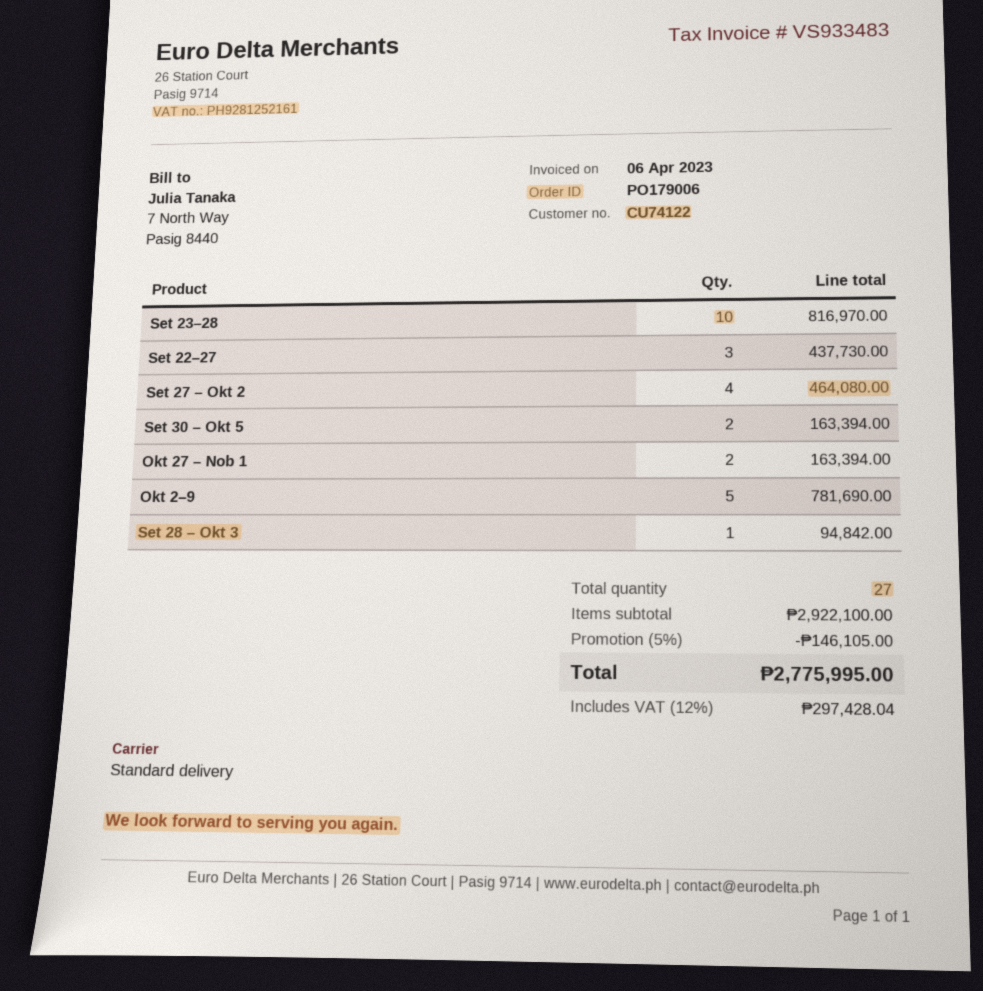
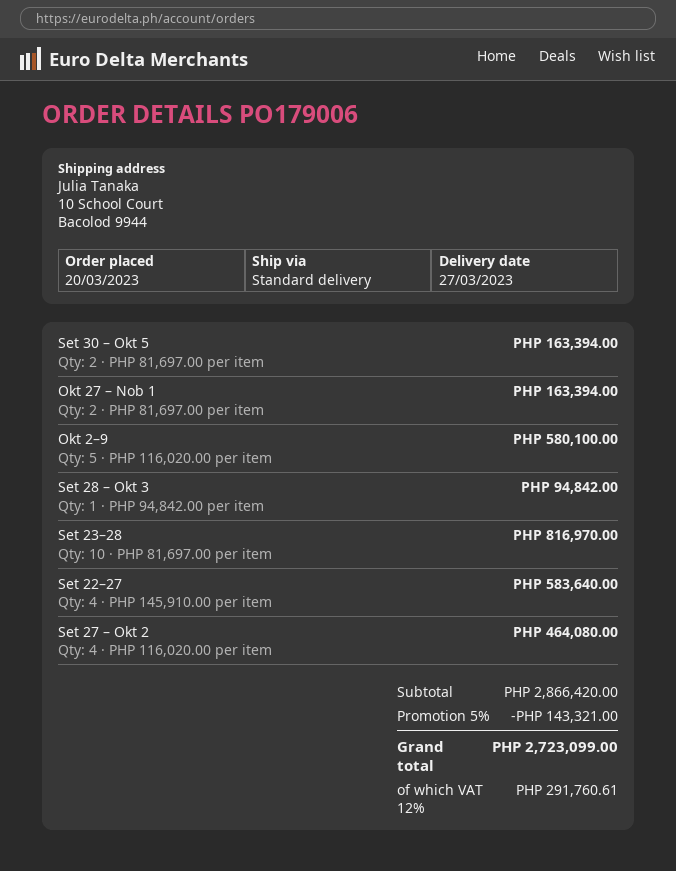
Set 22–27: 3 for 437730.00 -> 4 for 583640.00
Okt 2–9: 5 for 781690.00 -> 5 for 580100.00
subtotal: 2922100.00 -> 2866420.00
discount: 5% = 146105.00 -> 5% = 143321.00
tax: 12% = 297428.04 -> 12% = 291760.61
total: 2775995.00 -> 2723099.00

